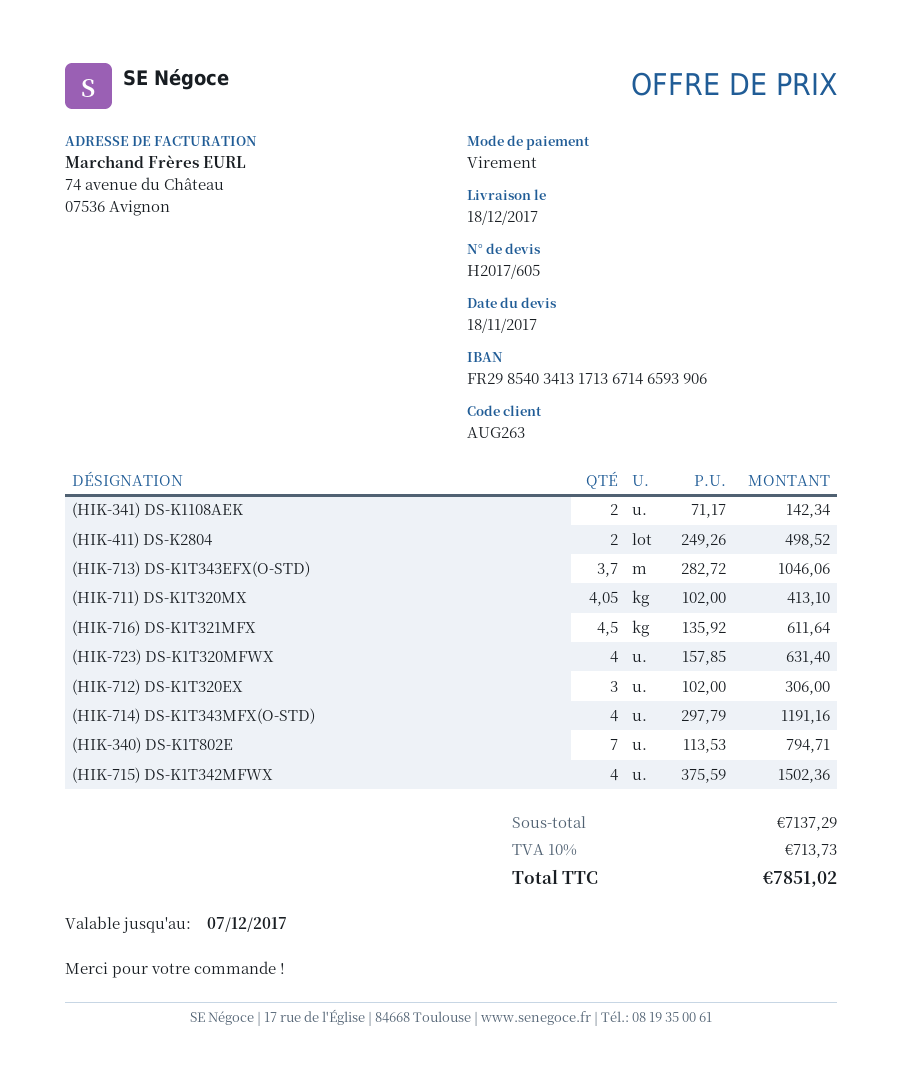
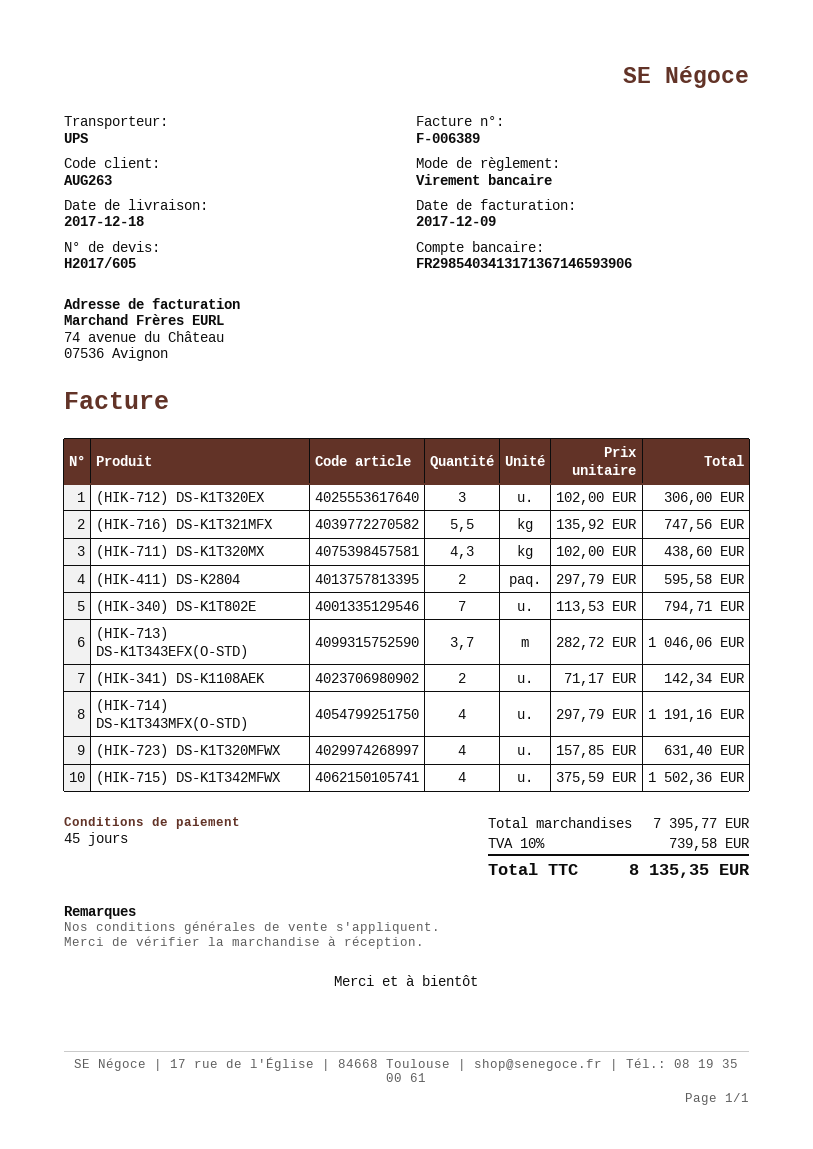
(HIK-411) DS-K2804: 2 x 249.26 = 498.52 -> 2 x 297.79 = 595.58
(HIK-711) DS-K1T320MX: 4.05 x 102.00 = 413.10 -> 4.3 x 102.00 = 438.60
(HIK-716) DS-K1T321MFX: 4.5 x 135.92 = 611.64 -> 5.5 x 135.92 = 747.56
subtotal: 7137.29 -> 7395.77
tax: 10% = 713.73 -> 10% = 739.58
total: 7851.02 -> 8135.35

